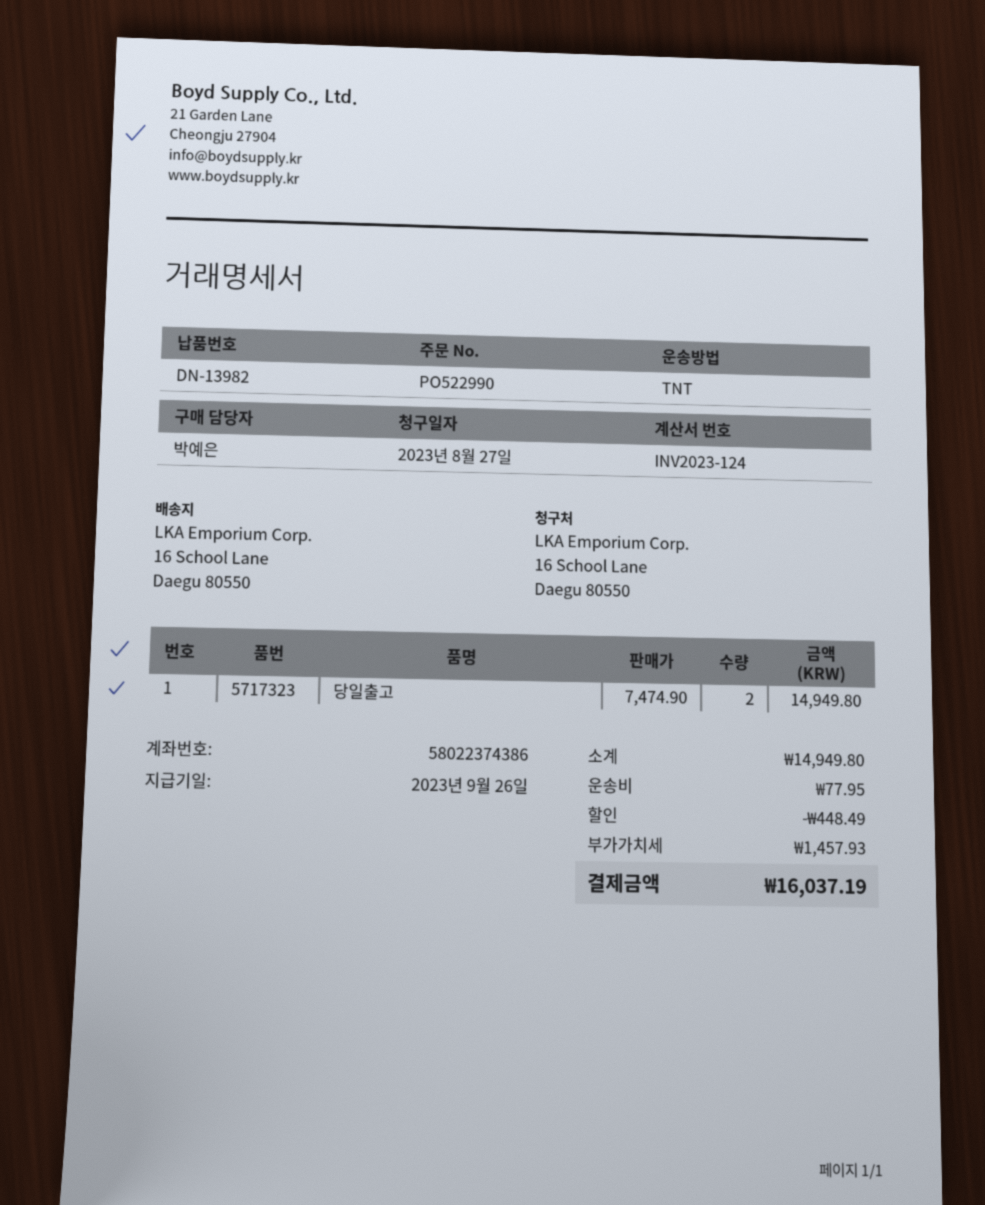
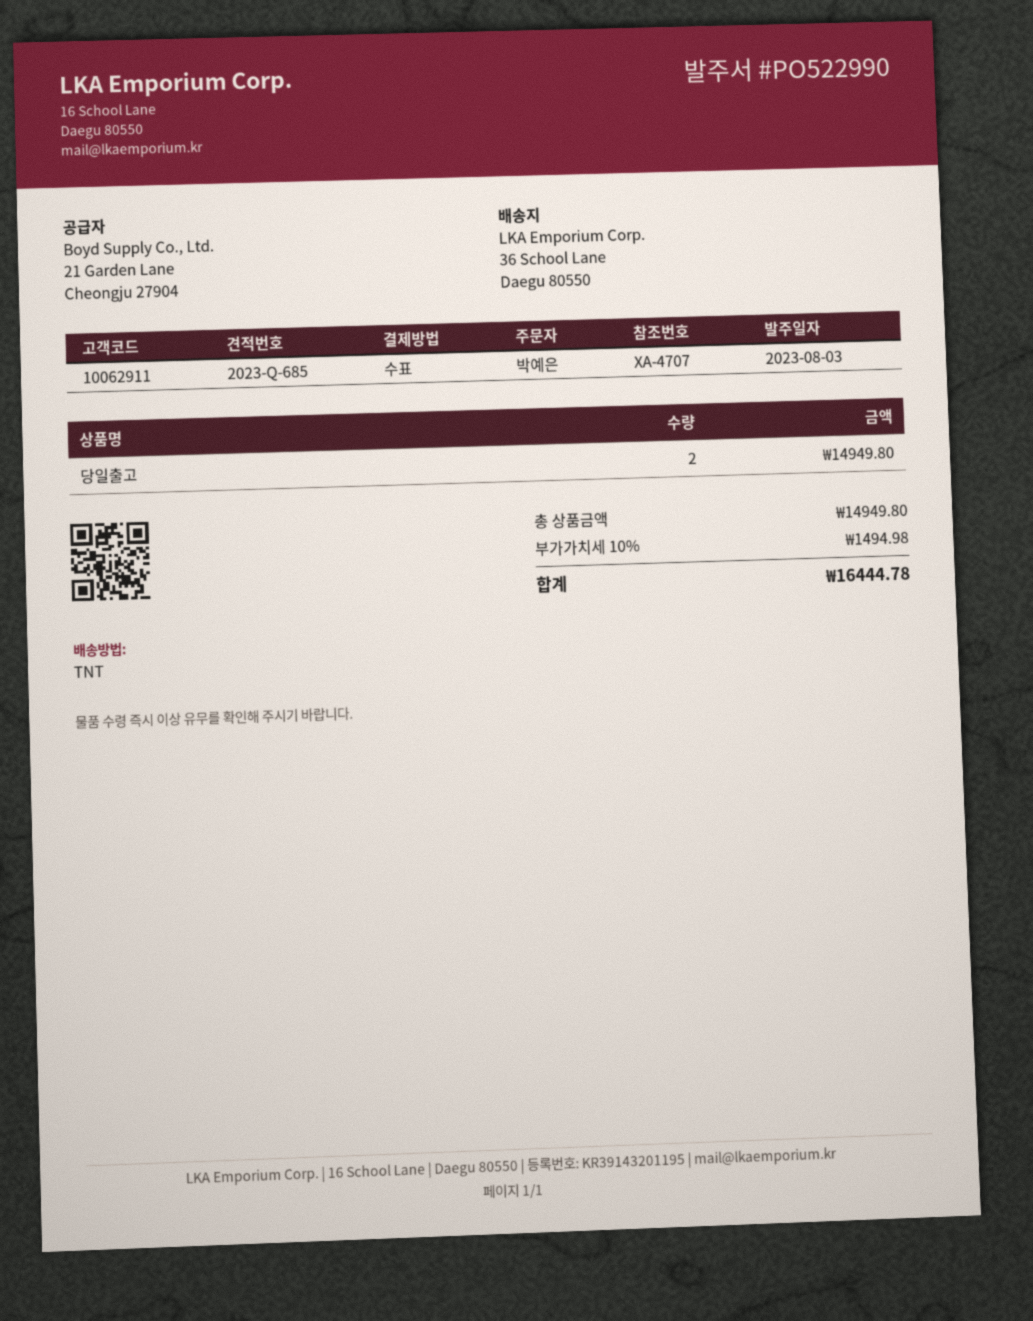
ship to: 16 School Lane, Daegu 80550 -> 36 School Lane, Daegu 80550
discount: 448.49 -> none
shipping: 77.95 -> none
tax: 1457.93 -> 1494.98
total: 16037.19 -> 16444.78

